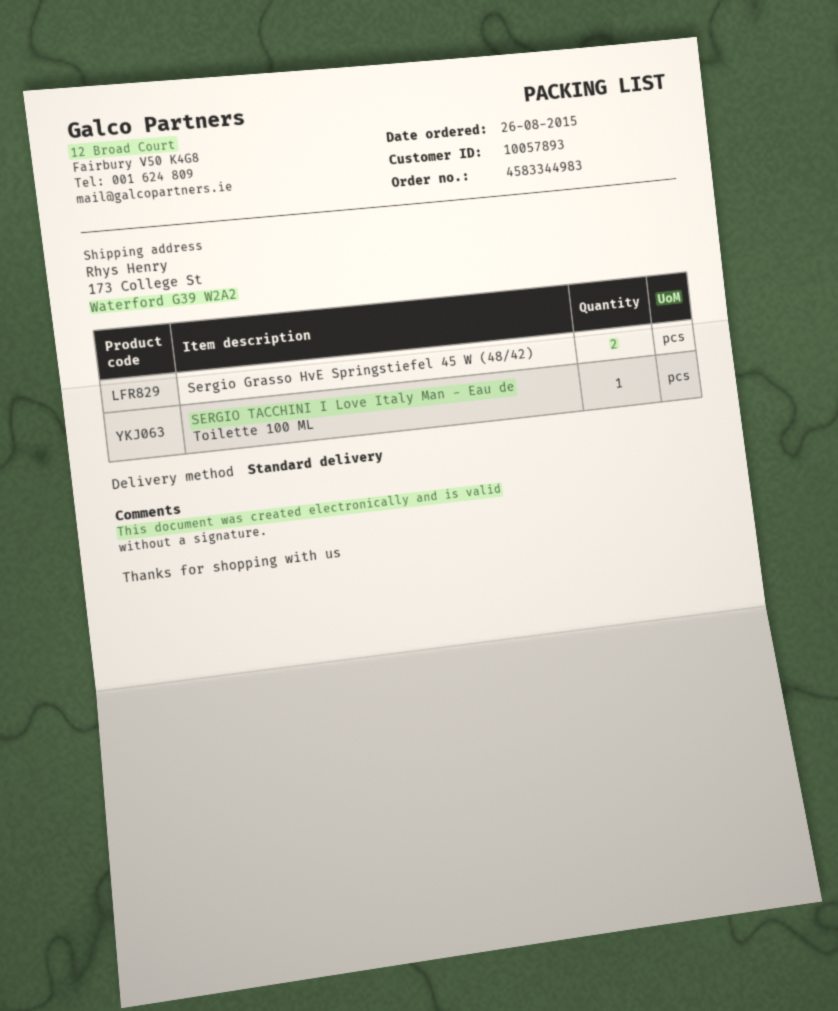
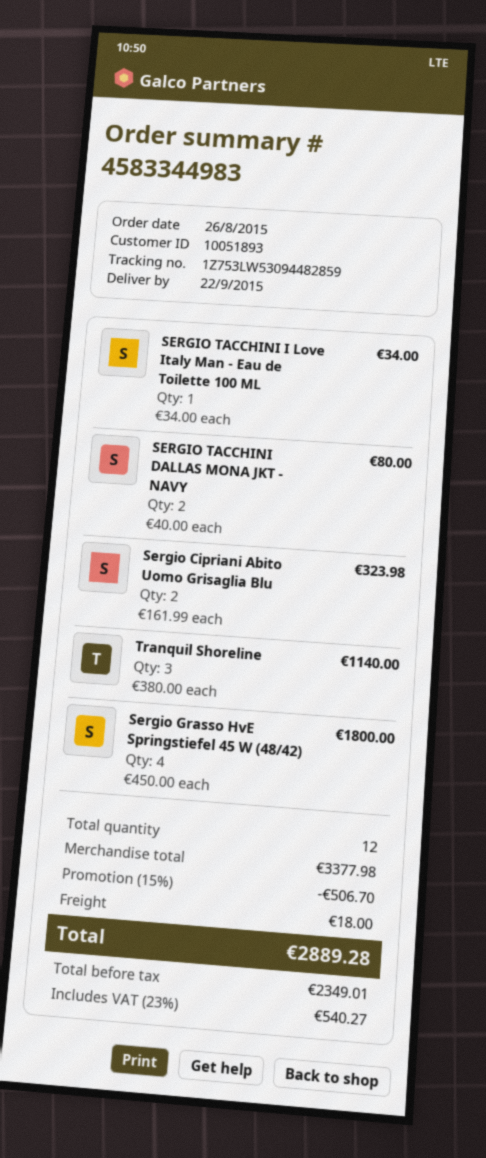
customer number: 10057893 -> 10051893
Sergio Grasso HvE Springstiefel 45 W (48/42): 2 -> 4
SERGIO TACCHINI DALLAS MONA JKT - NAVY: none -> 2
Sergio Cipriani Abito Uomo Grisaglia Blu: none -> 2
Tranquil Shoreline: none -> 3

